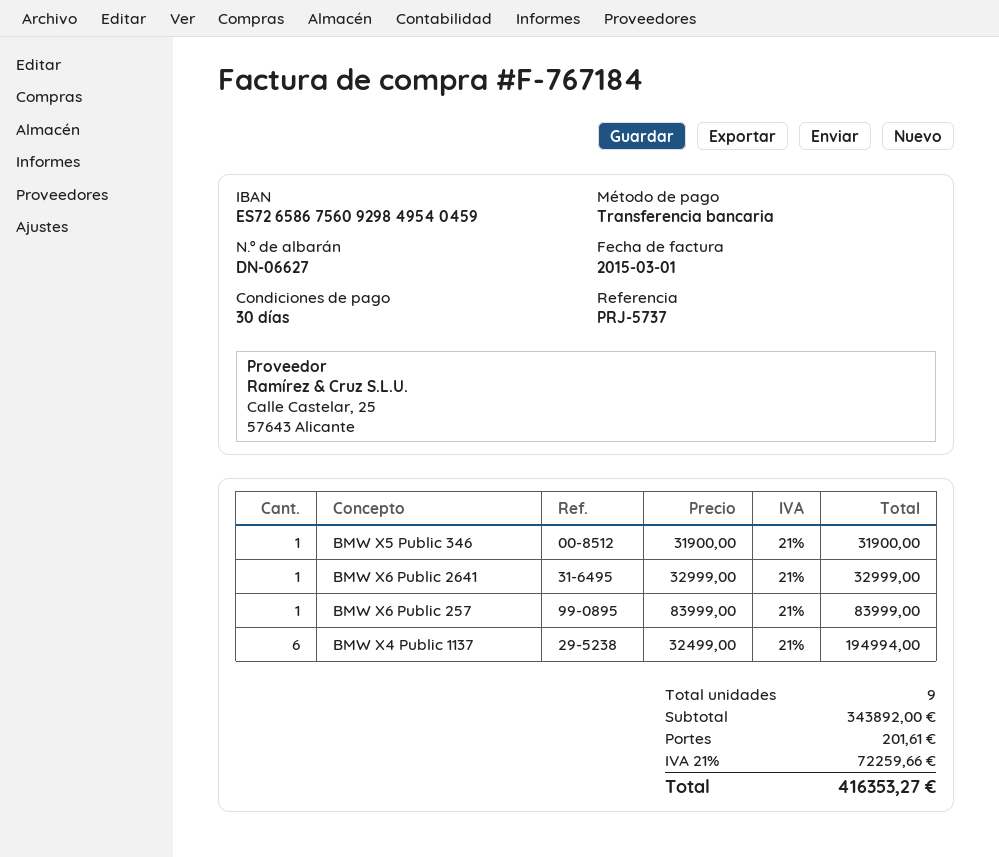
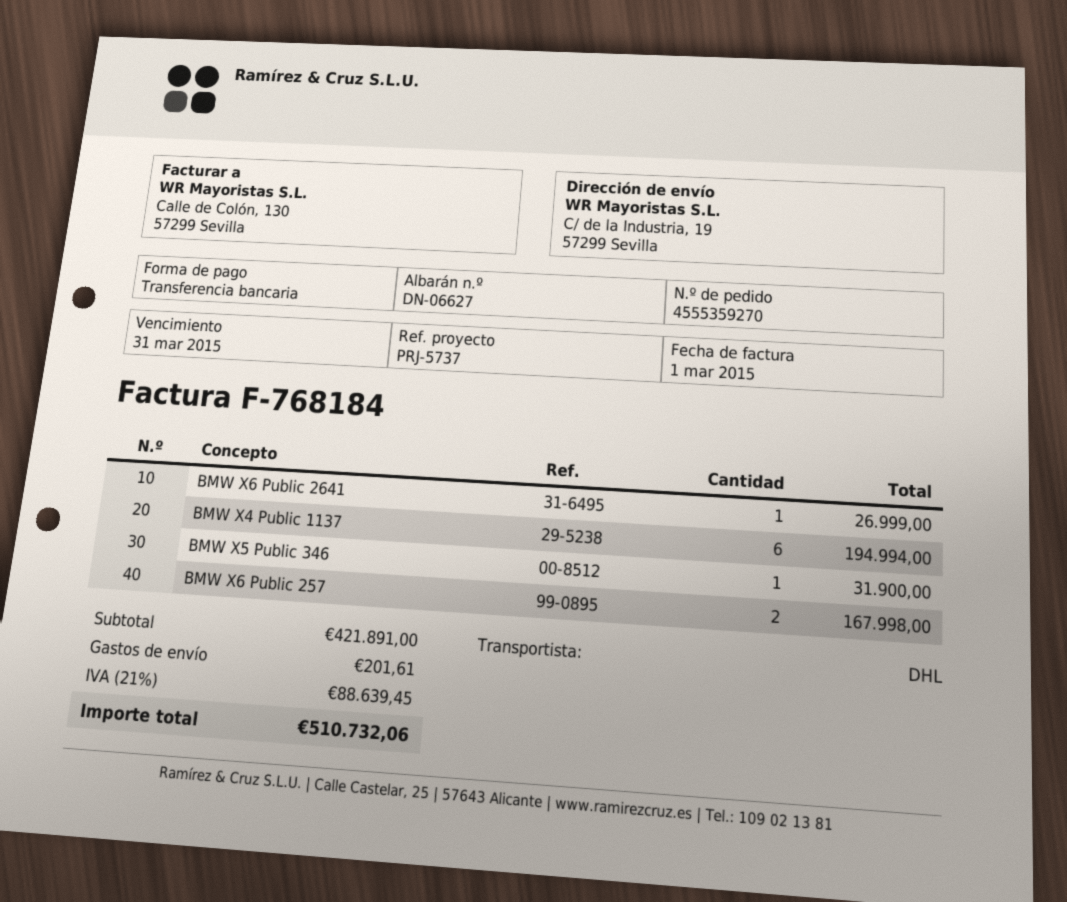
invoice number: F-767184 -> F-768184
BMW X6 Public 2641: 1 for 32999.00 -> 1 for 26999.00
BMW X6 Public 257: 1 for 83999.00 -> 2 for 167998.00
subtotal: 343892.00 -> 421891.00
tax: 21% = 72259.66 -> 21% = 88639.45
total: 416353.27 -> 510732.06

